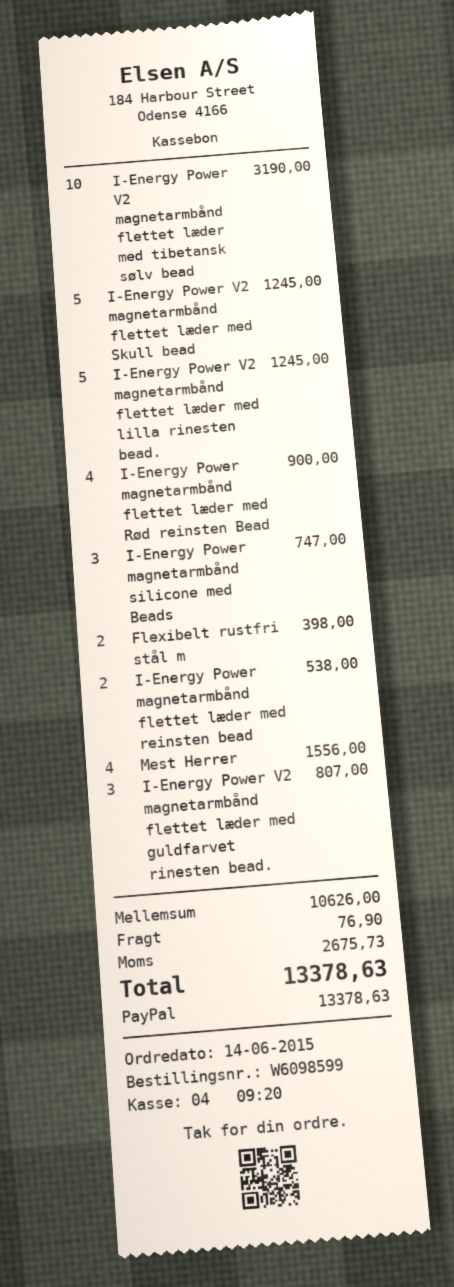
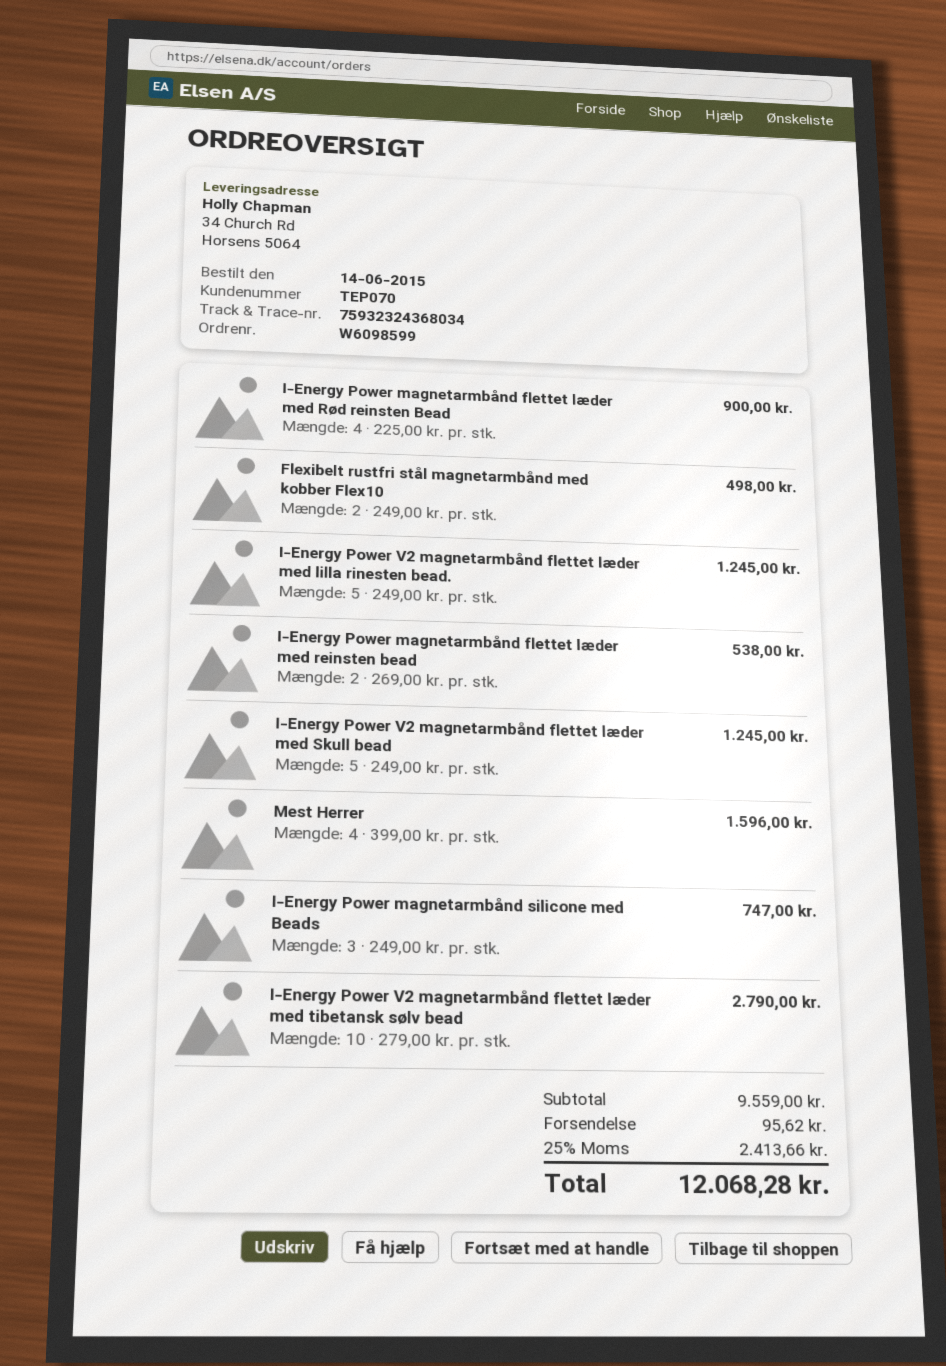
I-Energy Power V2 magnetarmbånd flettet læder med tibetansk sølv bead: 10 for 3190.00 -> 10 for 2790.00
Flexibelt rustfri stål m: 2 for 398.00 -> 2 for 498.00
Mest Herrer: 4 for 1556.00 -> 4 for 1596.00
I-Energy Power V2 magnetarmbånd flettet læder med guldfarvet rinesten bead.: 3 for 807.00 -> none
subtotal: 10626.00 -> 9559.00
shipping: 76.90 -> 95.62
tax: 2675.73 -> 2413.66
total: 13378.63 -> 12068.28

